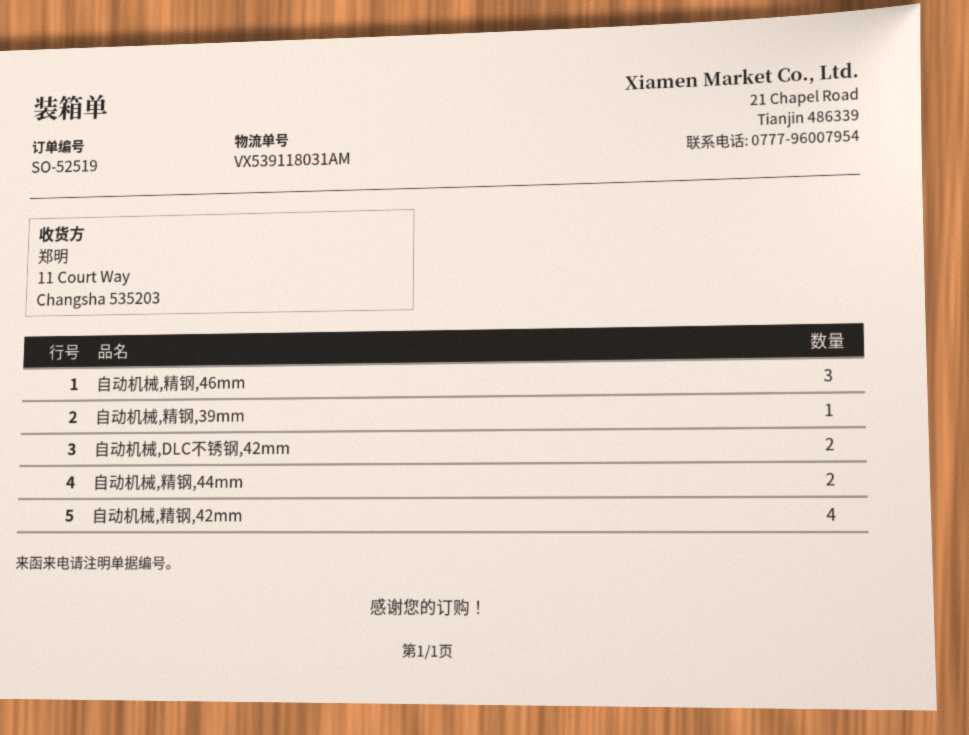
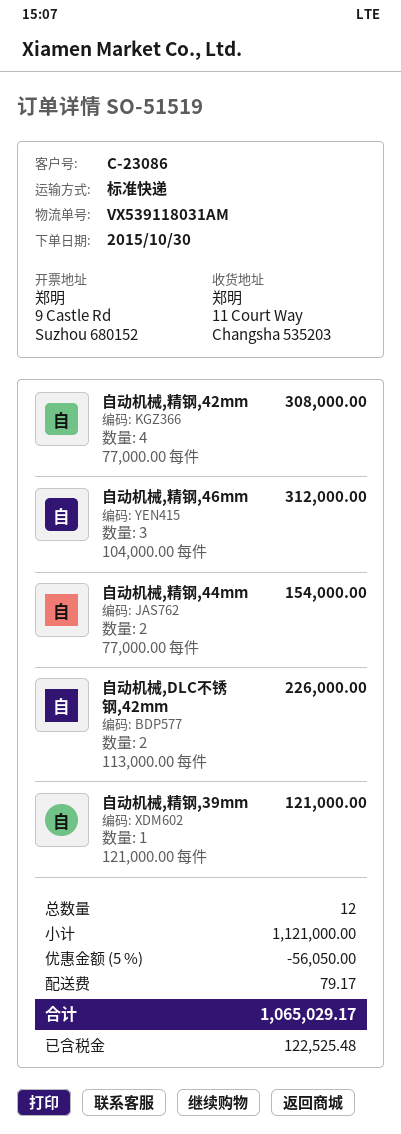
order number: SO-52519 -> SO-51519

